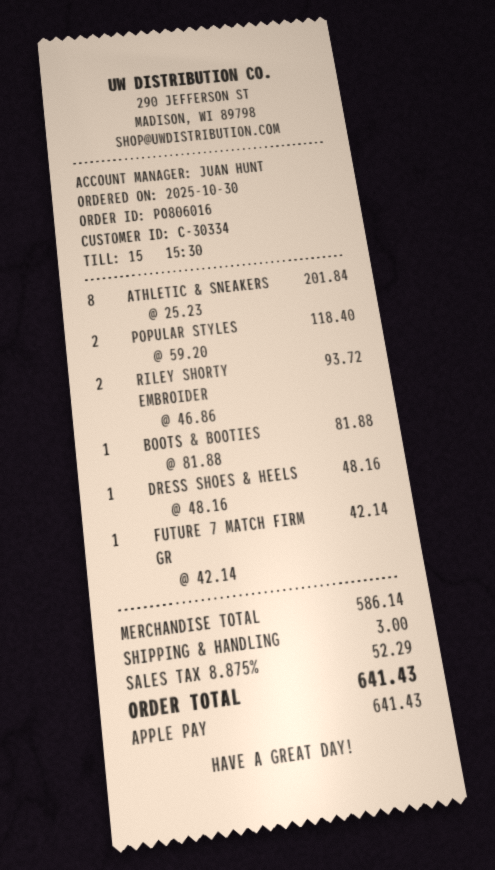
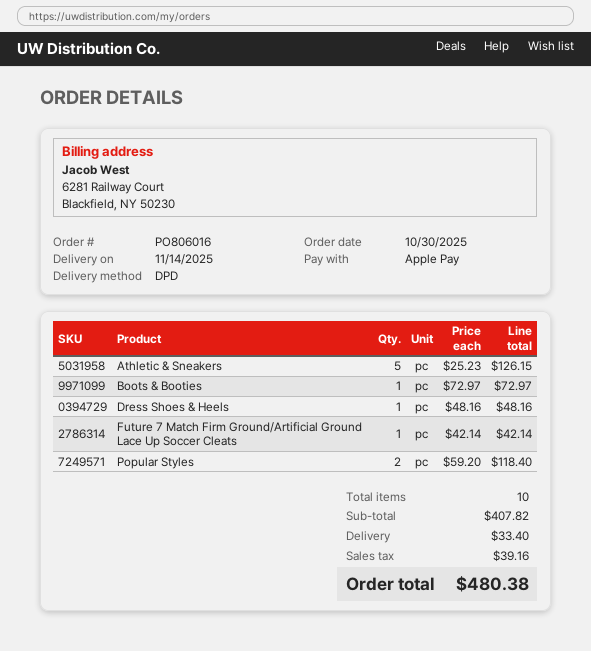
ATHLETIC & SNEAKERS: 8 x 25.23 = 201.84 -> 5 x 25.23 = 126.15
RILEY SHORTY EMBROIDER: 2 x 46.86 = 93.72 -> none
BOOTS & BOOTIES: 1 x 81.88 = 81.88 -> 1 x 72.97 = 72.97
subtotal: 586.14 -> 407.82
shipping: 3.00 -> 33.40
tax: 52.29 -> 39.16
total: 641.43 -> 480.38

